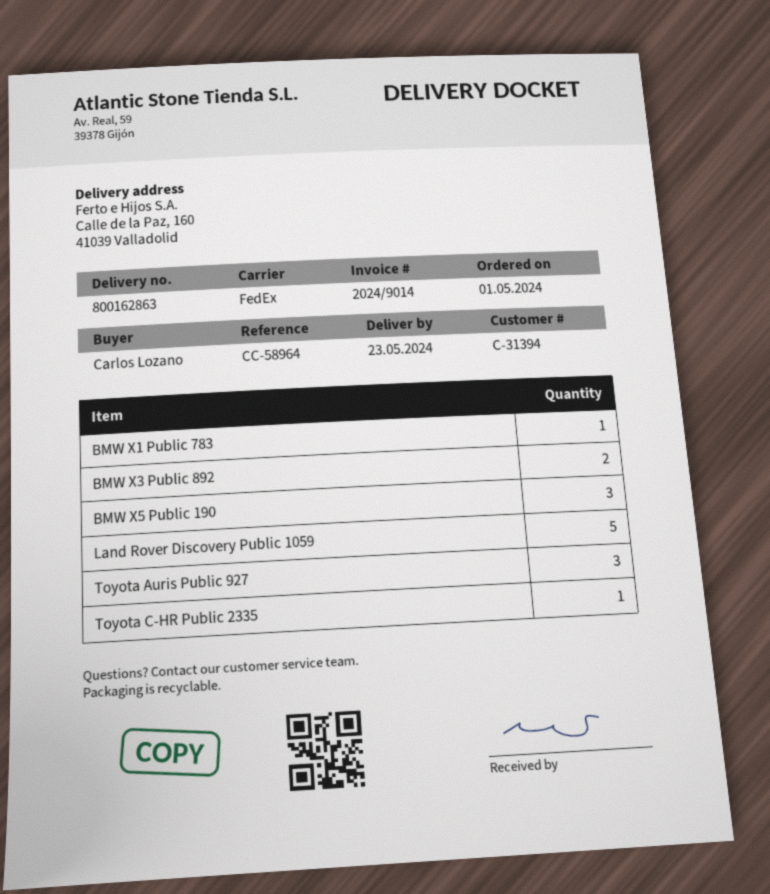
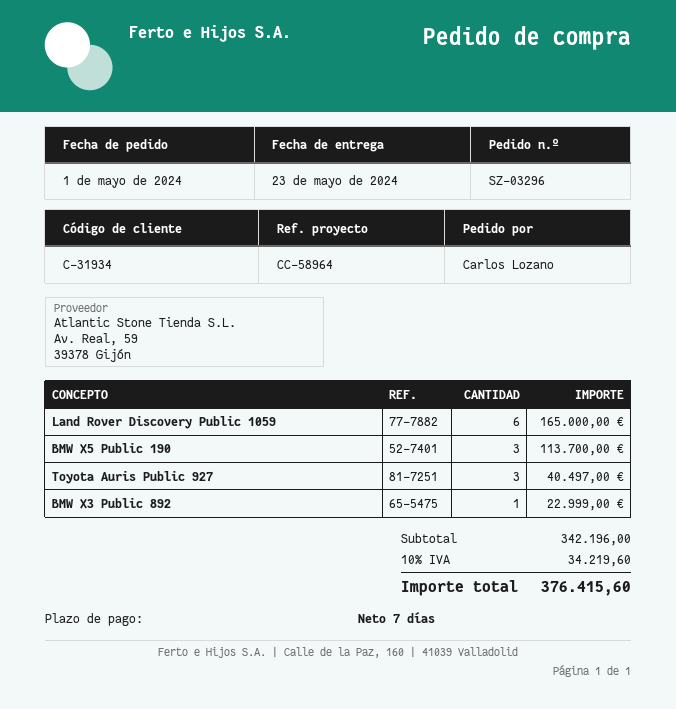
customer number: C-31394 -> C-31934
BMW X1 Public 783: 1 -> none
BMW X3 Public 892: 2 -> 1
Land Rover Discovery Public 1059: 5 -> 6
Toyota C-HR Public 2335: 1 -> none

